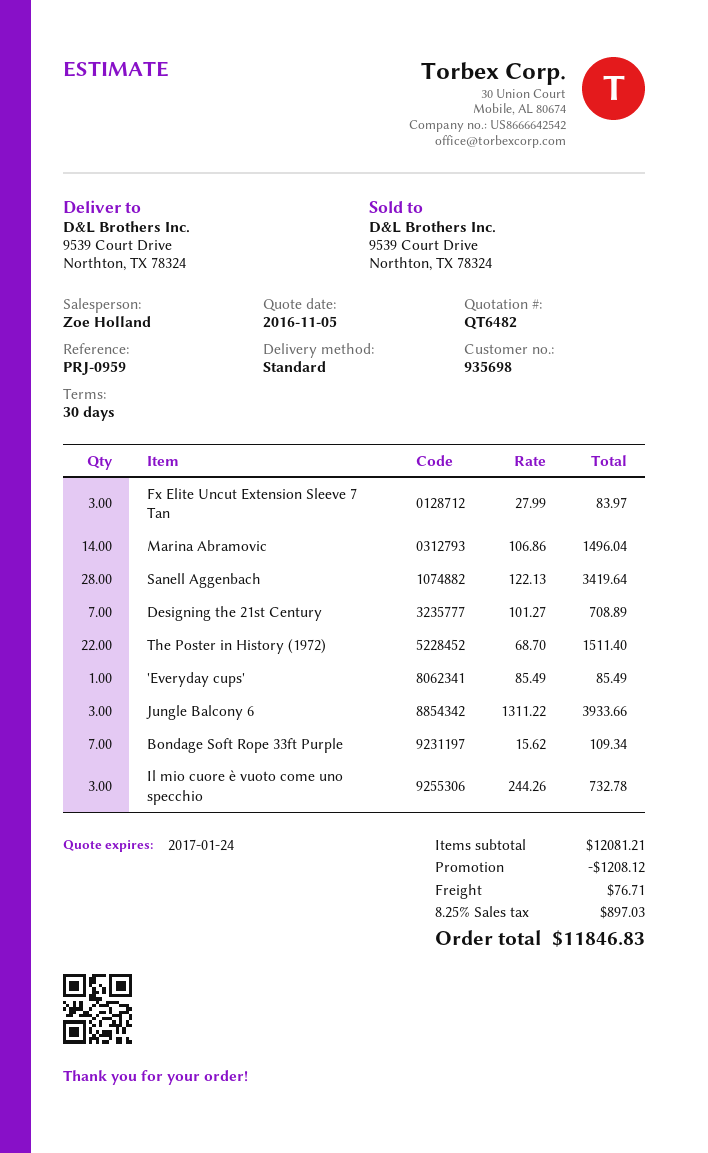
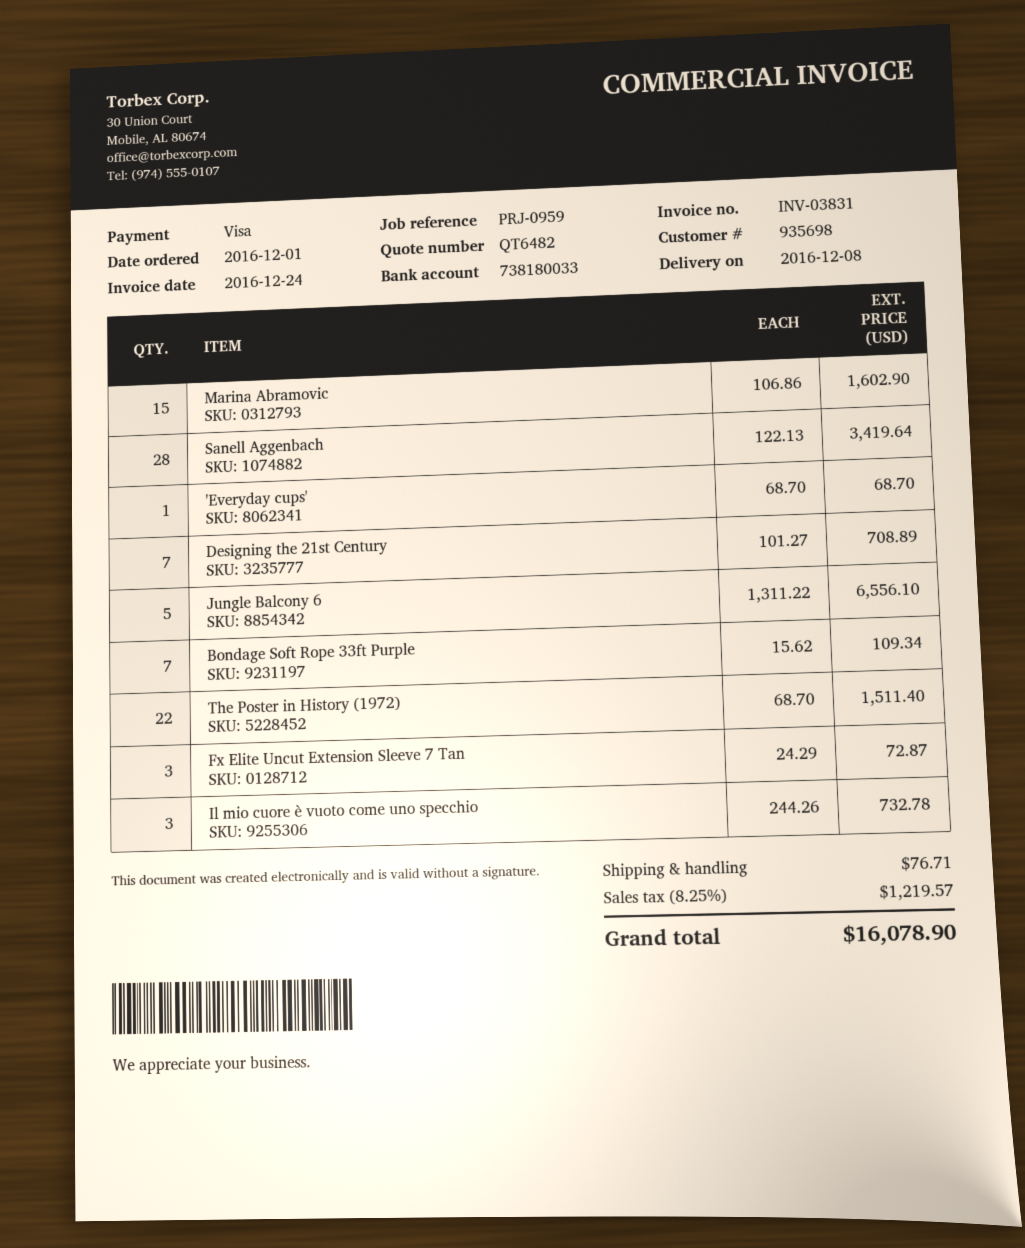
Fx Elite Uncut Extension Sleeve 7 Tan: 3 x 27.99 = 83.97 -> 3 x 24.29 = 72.87
Marina Abramovic: 14 x 106.86 = 1496.04 -> 15 x 106.86 = 1602.90
'Everyday cups': 1 x 85.49 = 85.49 -> 1 x 68.70 = 68.70
Jungle Balcony 6: 3 x 1311.22 = 3933.66 -> 5 x 1311.22 = 6556.10
discount: 1208.12 -> none
tax: 8.25% = 897.03 -> 8.25% = 1219.57
total: 11846.83 -> 16078.90

